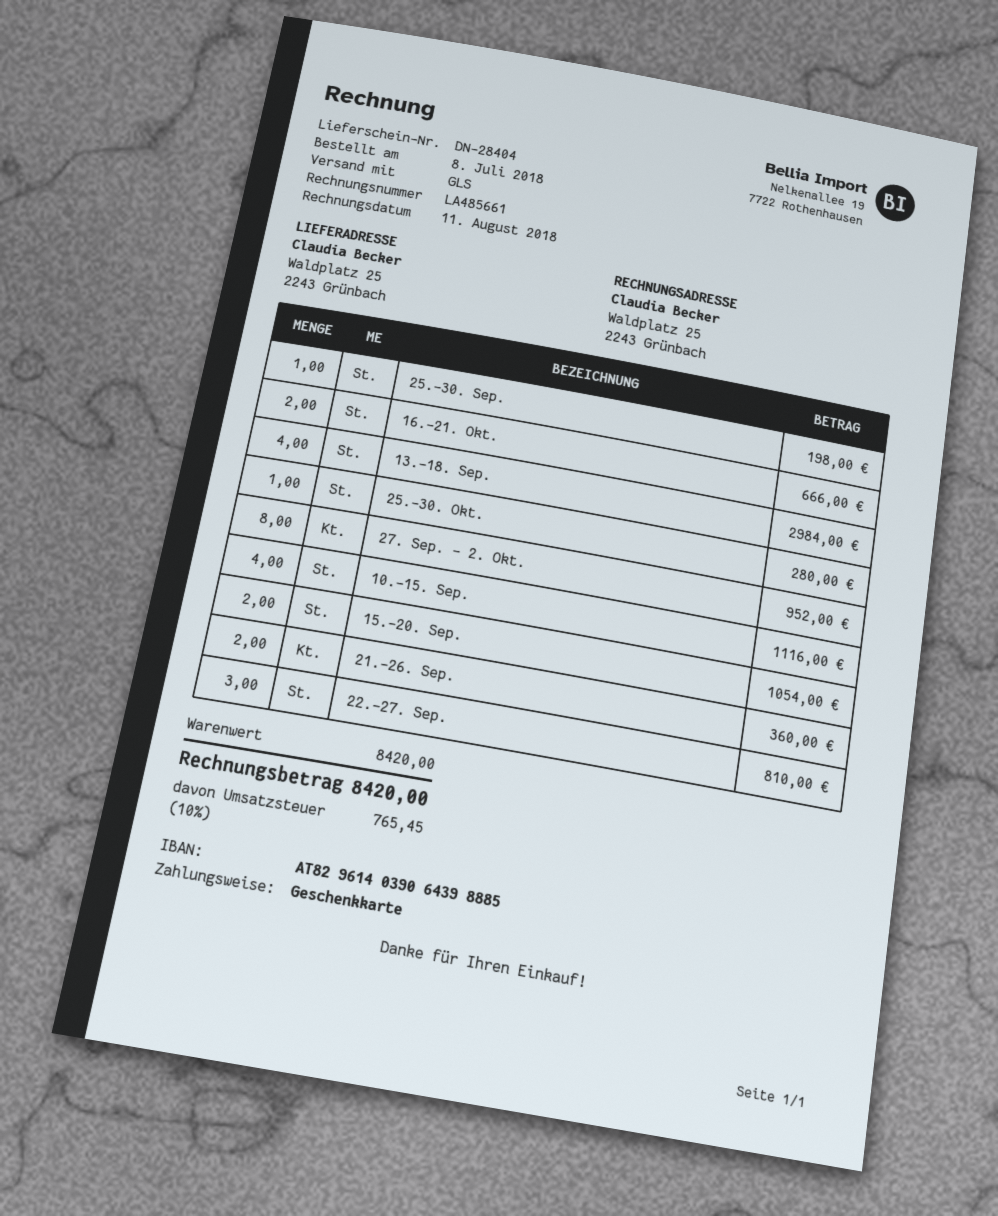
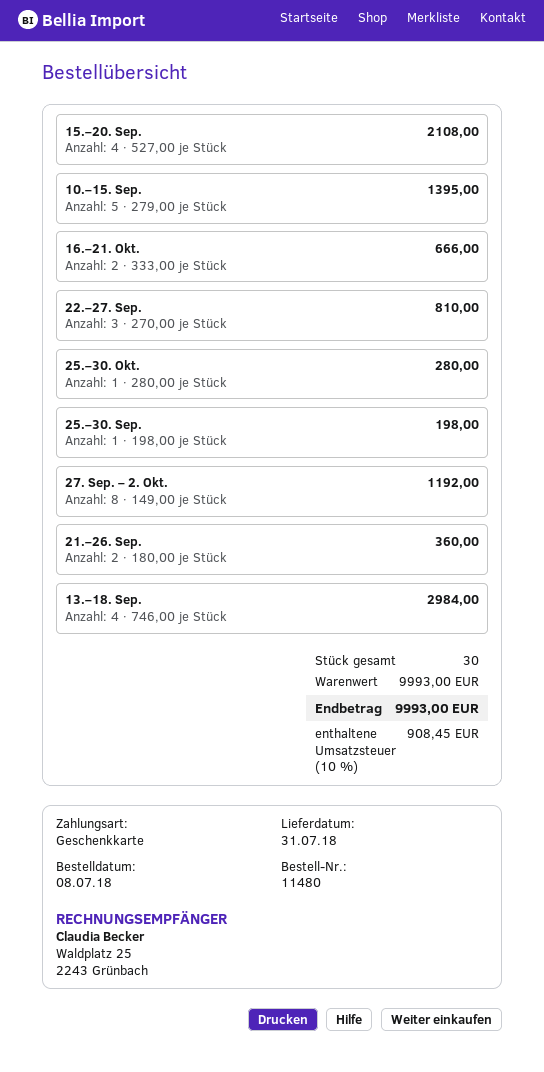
27. Sep. – 2. Okt.: 8 for 952.00 -> 8 for 1192.00
10.–15. Sep.: 4 for 1116.00 -> 5 for 1395.00
15.–20. Sep.: 2 for 1054.00 -> 4 for 2108.00
subtotal: 8420.00 -> 9993.00
tax: 10% = 765.45 -> 10% = 908.45
total: 8420.00 -> 9993.00

